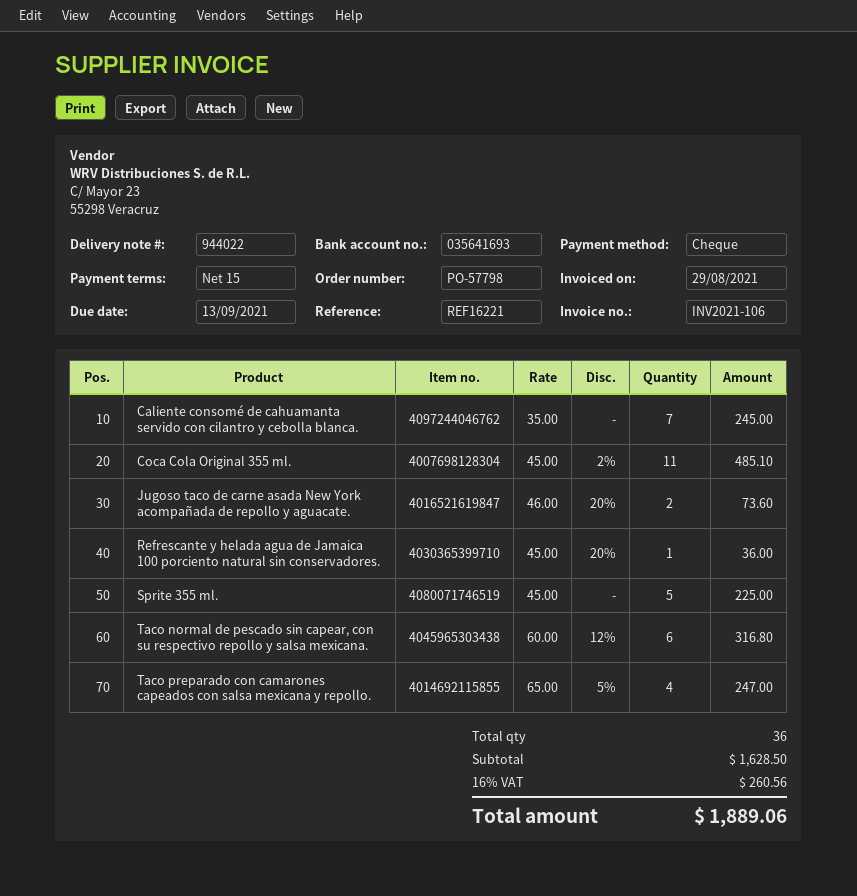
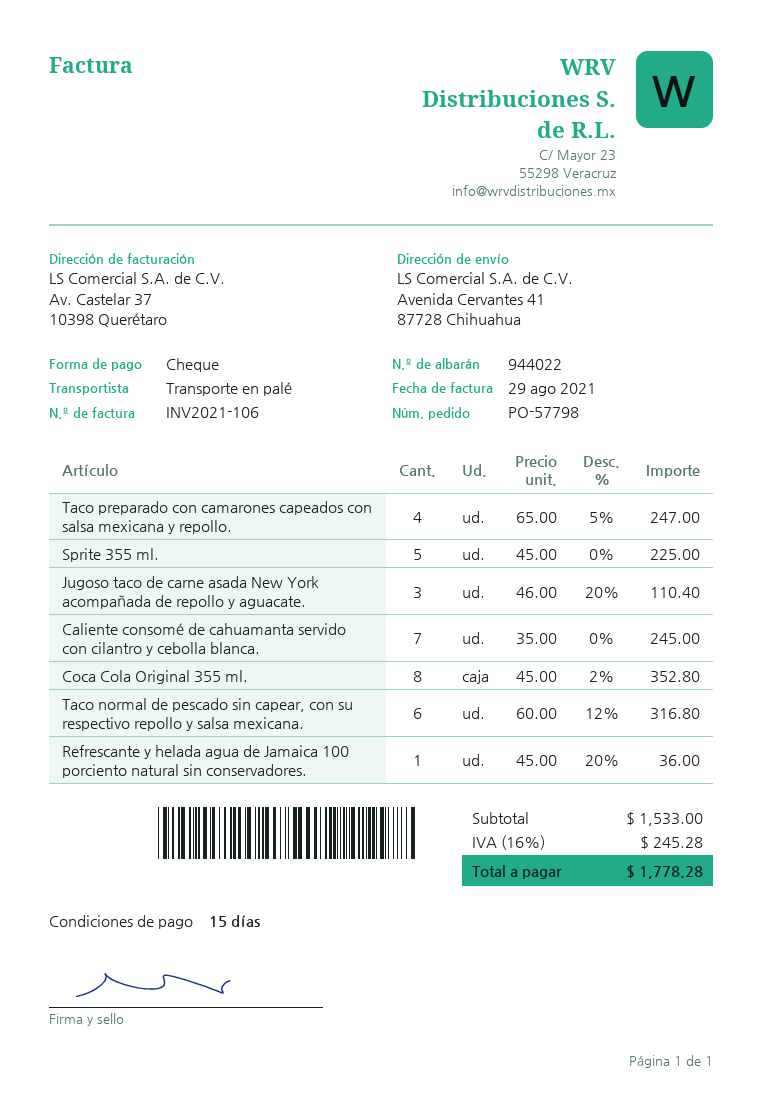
Coca Cola Original 355 ml.: 11 x 45.00 - 2% = 485.10 -> 8 x 45.00 - 2% = 352.80
Jugoso taco de carne asada New York acompañada de repollo y aguacate.: 2 x 46.00 - 20% = 73.60 -> 3 x 46.00 - 20% = 110.40
subtotal: 1628.50 -> 1533.00
tax: 16% = 260.56 -> 16% = 245.28
total: 1889.06 -> 1778.28

